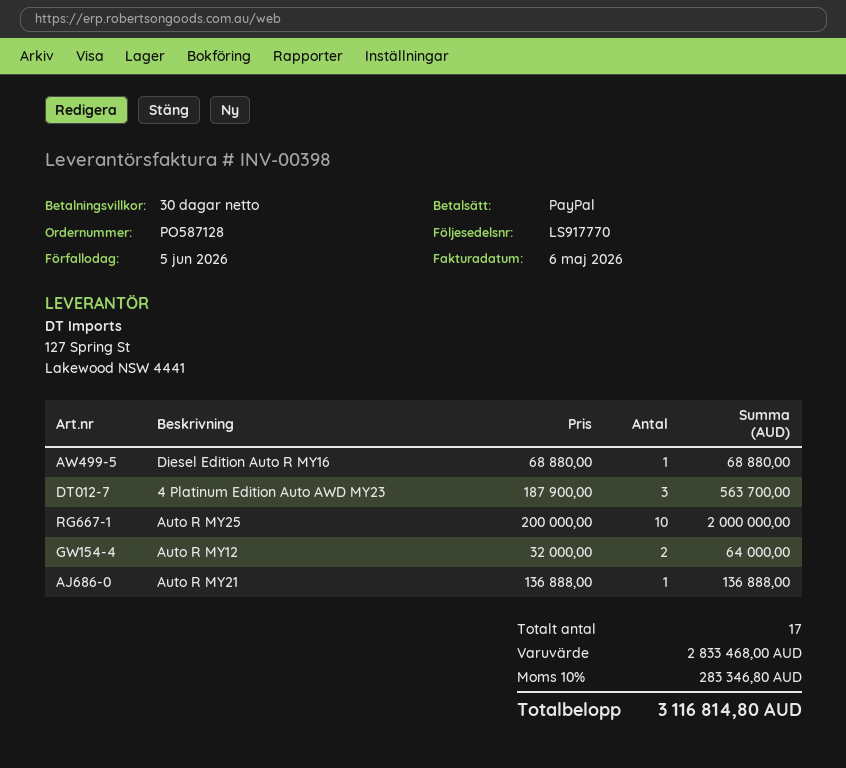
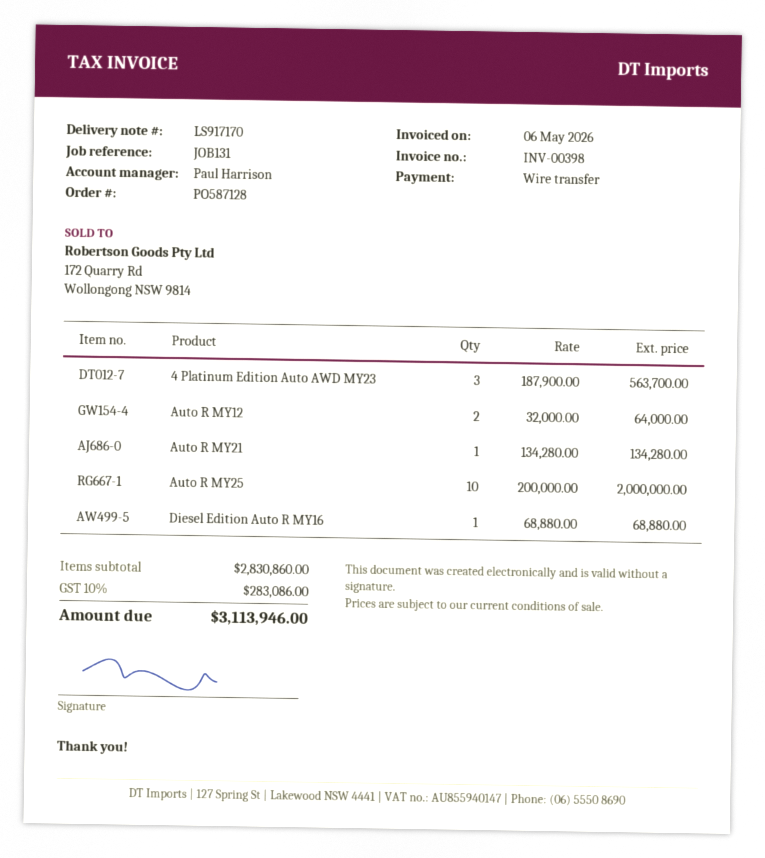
delivery note number: LS917770 -> LS917170
payment method: PayPal -> bank transfer
Auto R MY21: 1 x 136888.00 = 136888.00 -> 1 x 134280.00 = 134280.00
subtotal: 2833468.00 -> 2830860.00
tax: 10% = 283346.80 -> 10% = 283086.00
total: 3116814.80 -> 3113946.00

